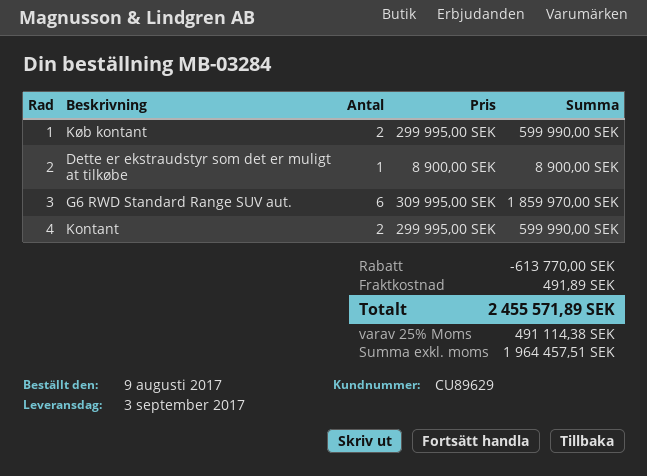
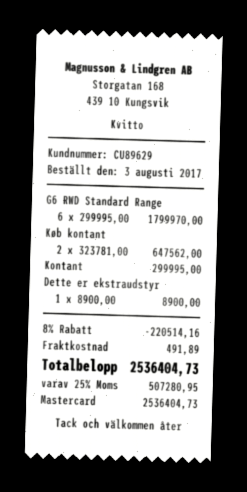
order date: 2017-08-09 -> 2017-08-03
Køb kontant: 2 x 299995.00 = 599990.00 -> 2 x 323781.00 = 647562.00
G6 RWD Standard Range SUV aut.: 6 x 309995.00 = 1859970.00 -> 6 x 299995.00 = 1799970.00
Kontant: 2 x 299995.00 = 599990.00 -> 1 x 299995.00 = 299995.00
discount: 613770.00 -> 220514.16
tax: 25% = 491114.38 -> 25% = 507280.95
total: 2455571.89 -> 2536404.73

